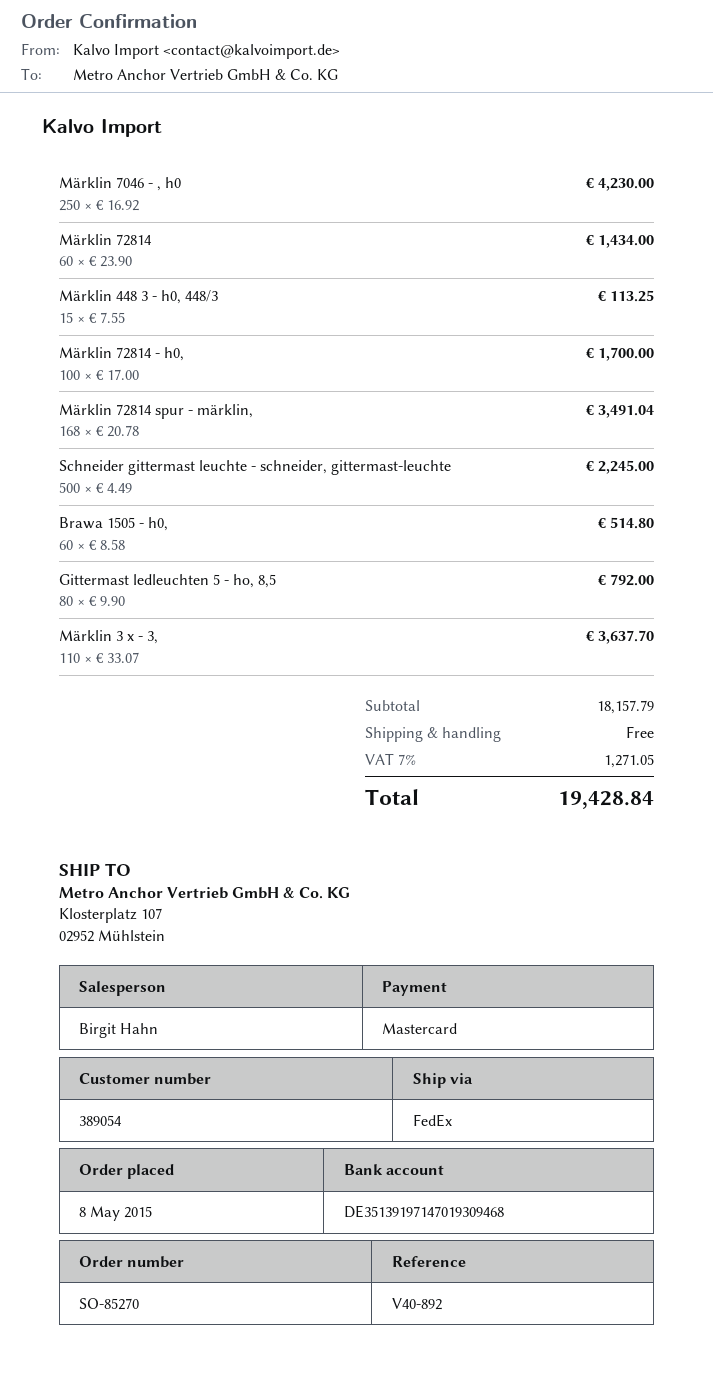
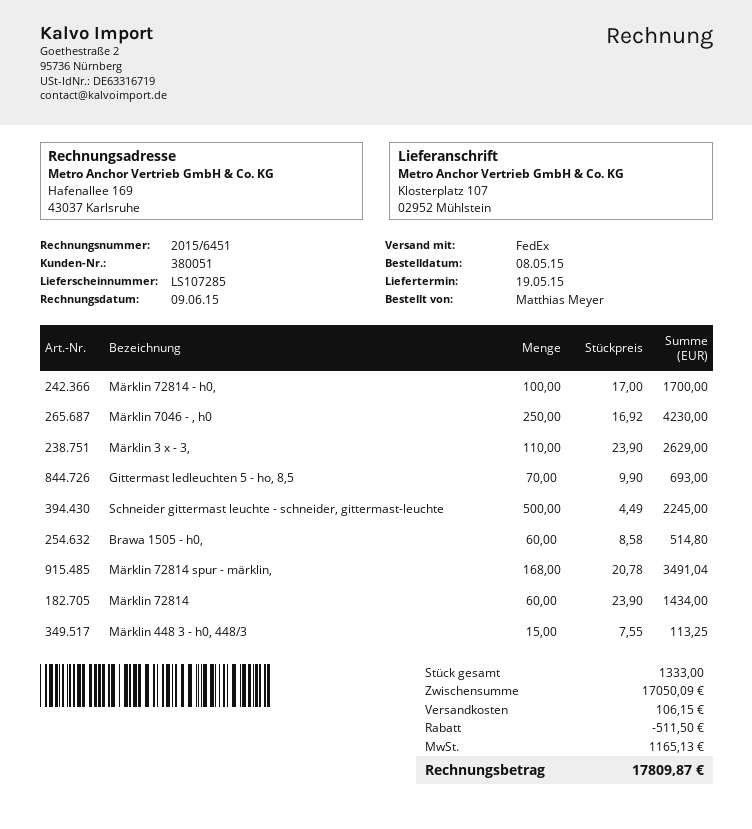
customer number: 389054 -> 380051
Gittermast ledleuchten 5 - ho, 8,5: 80 x 9.90 = 792.00 -> 70 x 9.90 = 693.00
Märklin 3 x - 3,: 110 x 33.07 = 3637.70 -> 110 x 23.90 = 2629.00
subtotal: 18157.79 -> 17050.09
discount: none -> 511.50
shipping: 0.00 -> 106.15
tax: 1271.05 -> 1165.13
total: 19428.84 -> 17809.87

